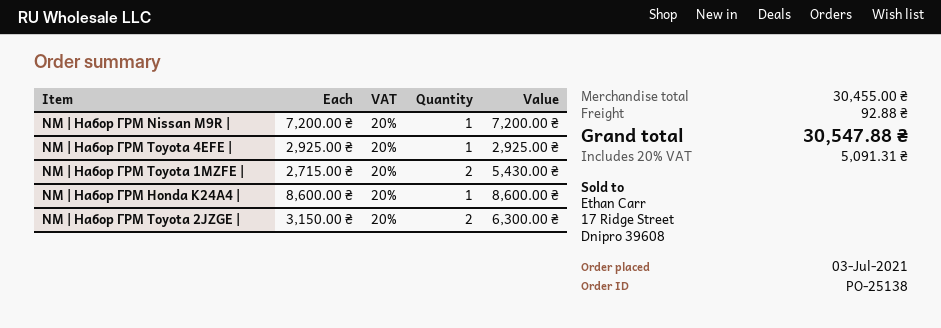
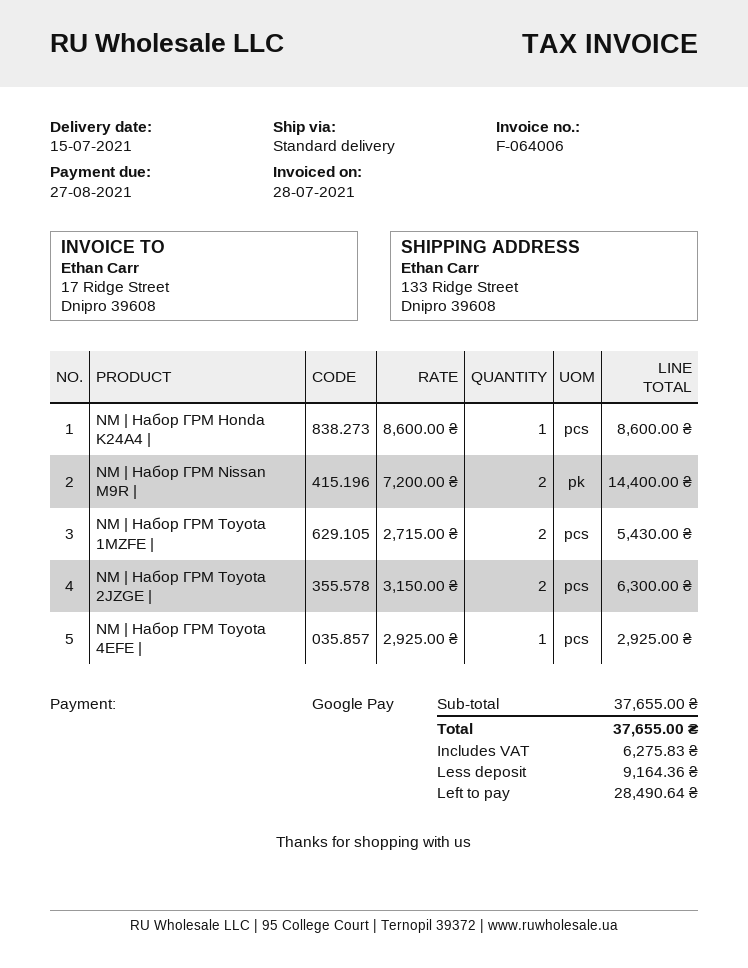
NM | Набор ГРМ Nissan M9R |: 1 x 7200.00 = 7200.00 -> 2 x 7200.00 = 14400.00
subtotal: 30455.00 -> 37655.00
shipping: 92.88 -> none
tax: 5091.31 -> 6275.83
total: 30547.88 -> 37655.00

